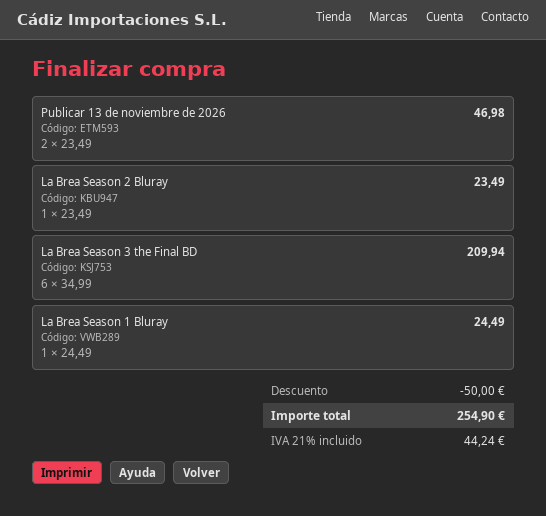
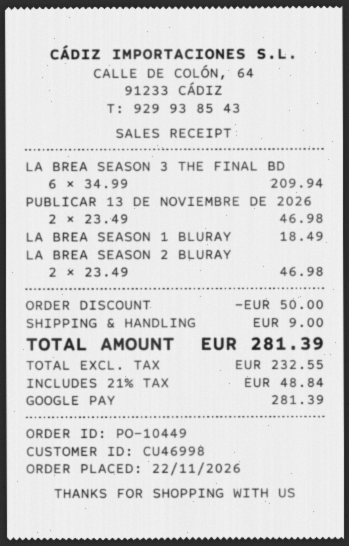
La Brea Season 2 Bluray: 1 x 23.49 = 23.49 -> 2 x 23.49 = 46.98
La Brea Season 1 Bluray: 1 x 24.49 = 24.49 -> 1 x 18.49 = 18.49
shipping: none -> 9.00
tax: 21% = 44.24 -> 21% = 48.84
total: 254.90 -> 281.39

